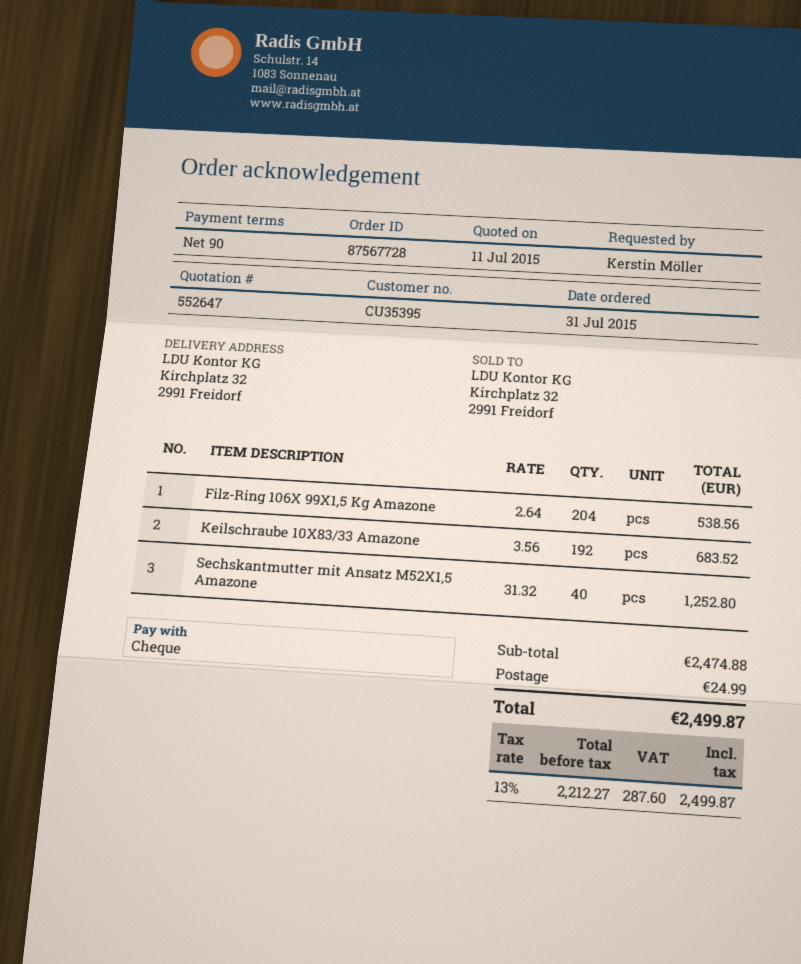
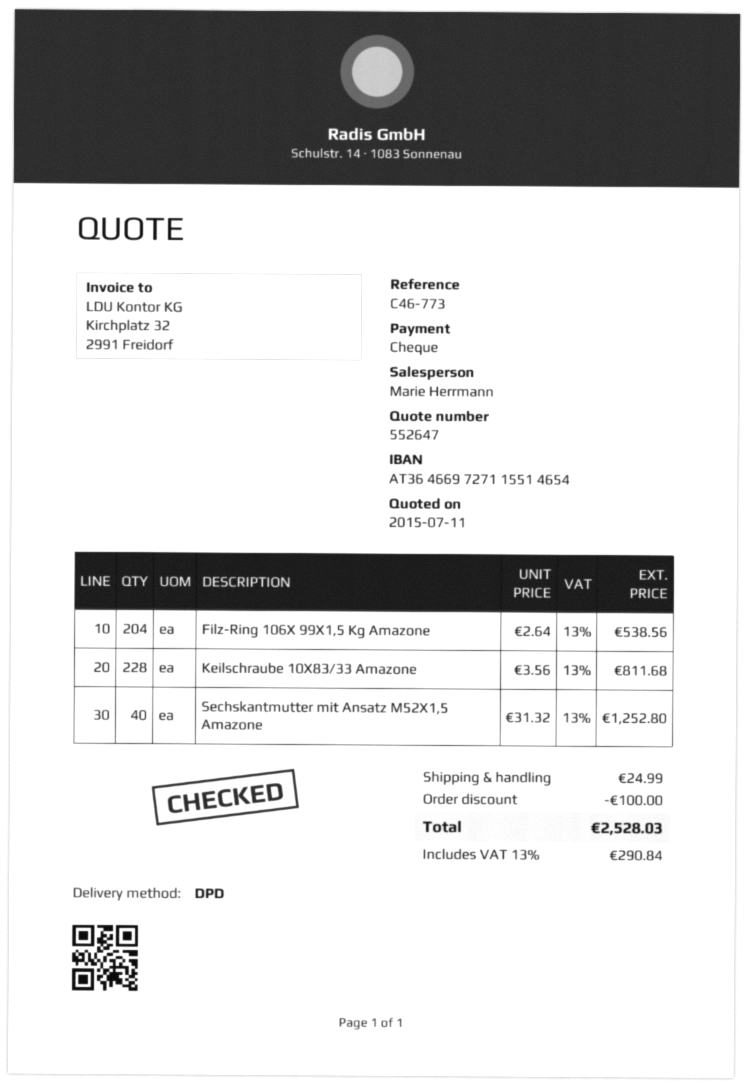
Keilschraube 10X83/33 Amazone: 192 x 3.56 = 683.52 -> 228 x 3.56 = 811.68
discount: none -> 100.00
tax: 13% = 287.60 -> 13% = 290.84
total: 2499.87 -> 2528.03

